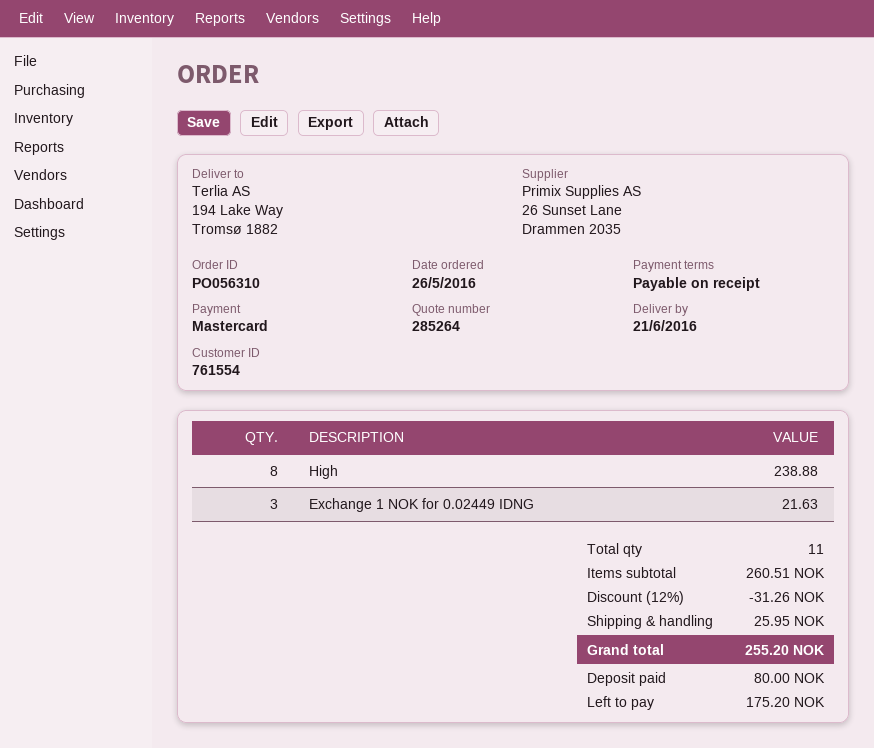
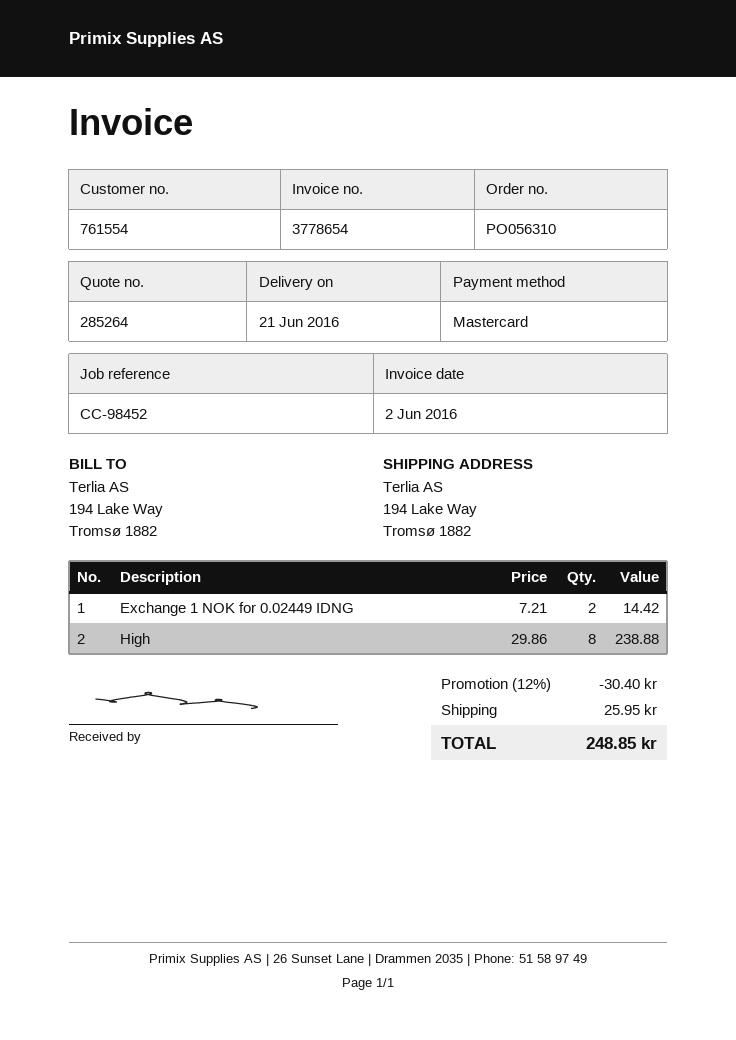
Exchange 1 NOK for 0.02449 IDNG: 3 for 21.63 -> 2 for 14.42
discount: 12% = 31.26 -> 12% = 30.40
total: 255.20 -> 248.85

